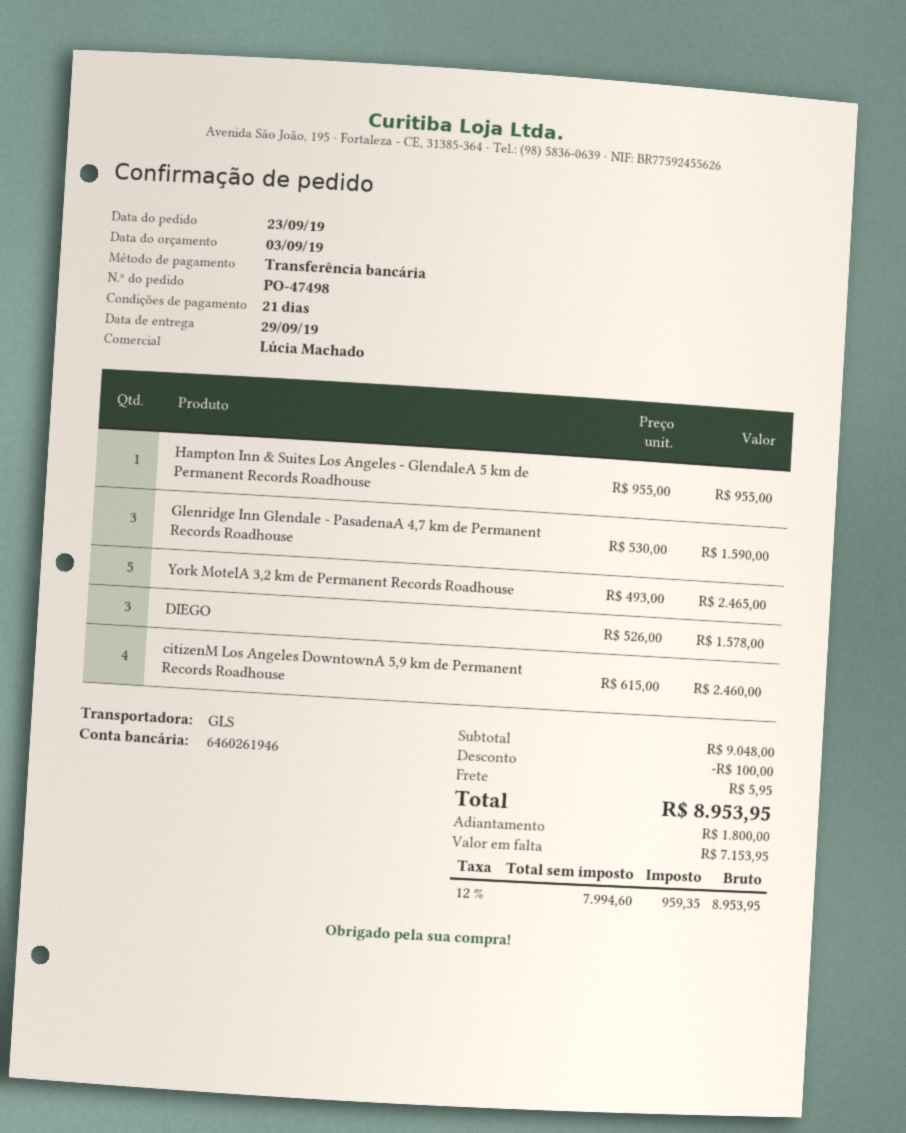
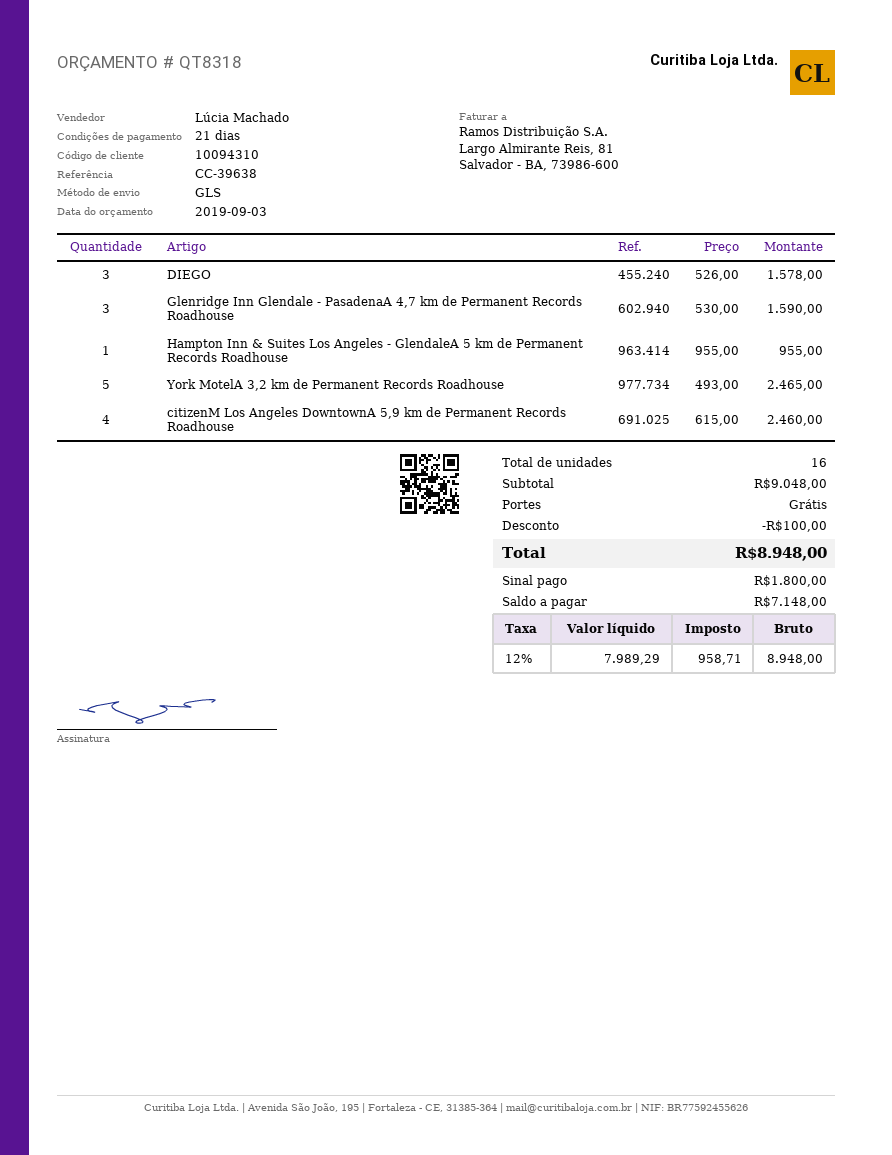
shipping: 5.95 -> 0.00
net: 7994.60 -> 7989.29
tax: 12% = 959.35 -> 12% = 958.71
total: 8953.95 -> 8948.00
balance: 7153.95 -> 7148.00

